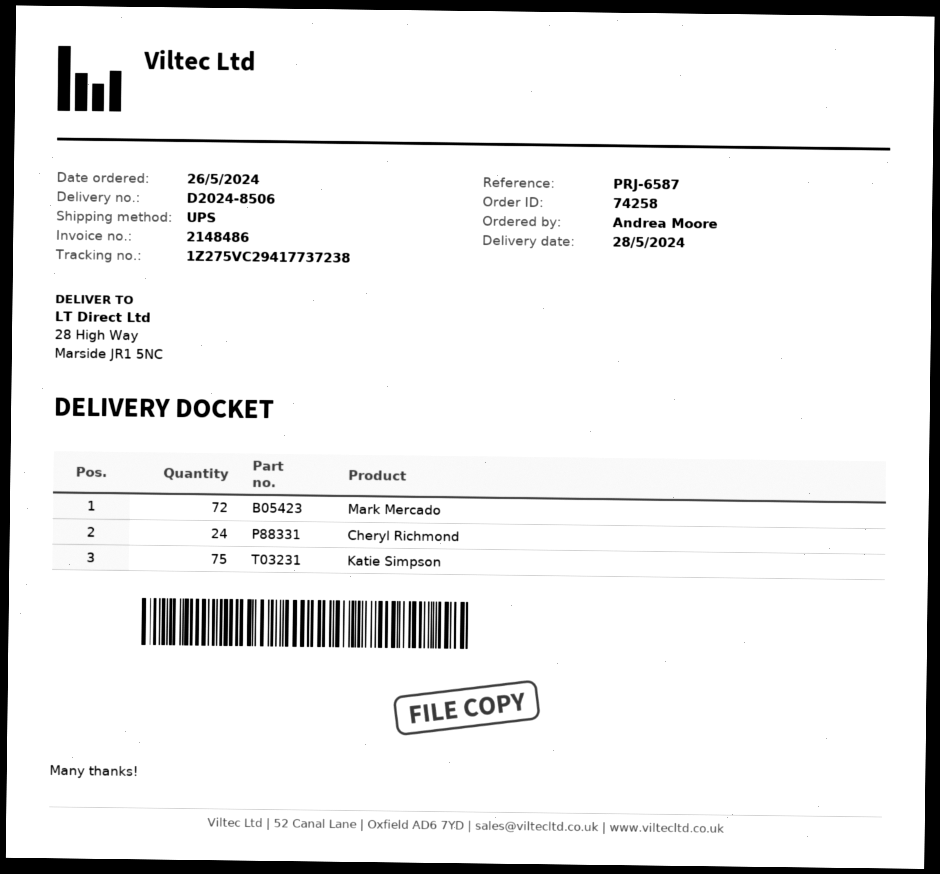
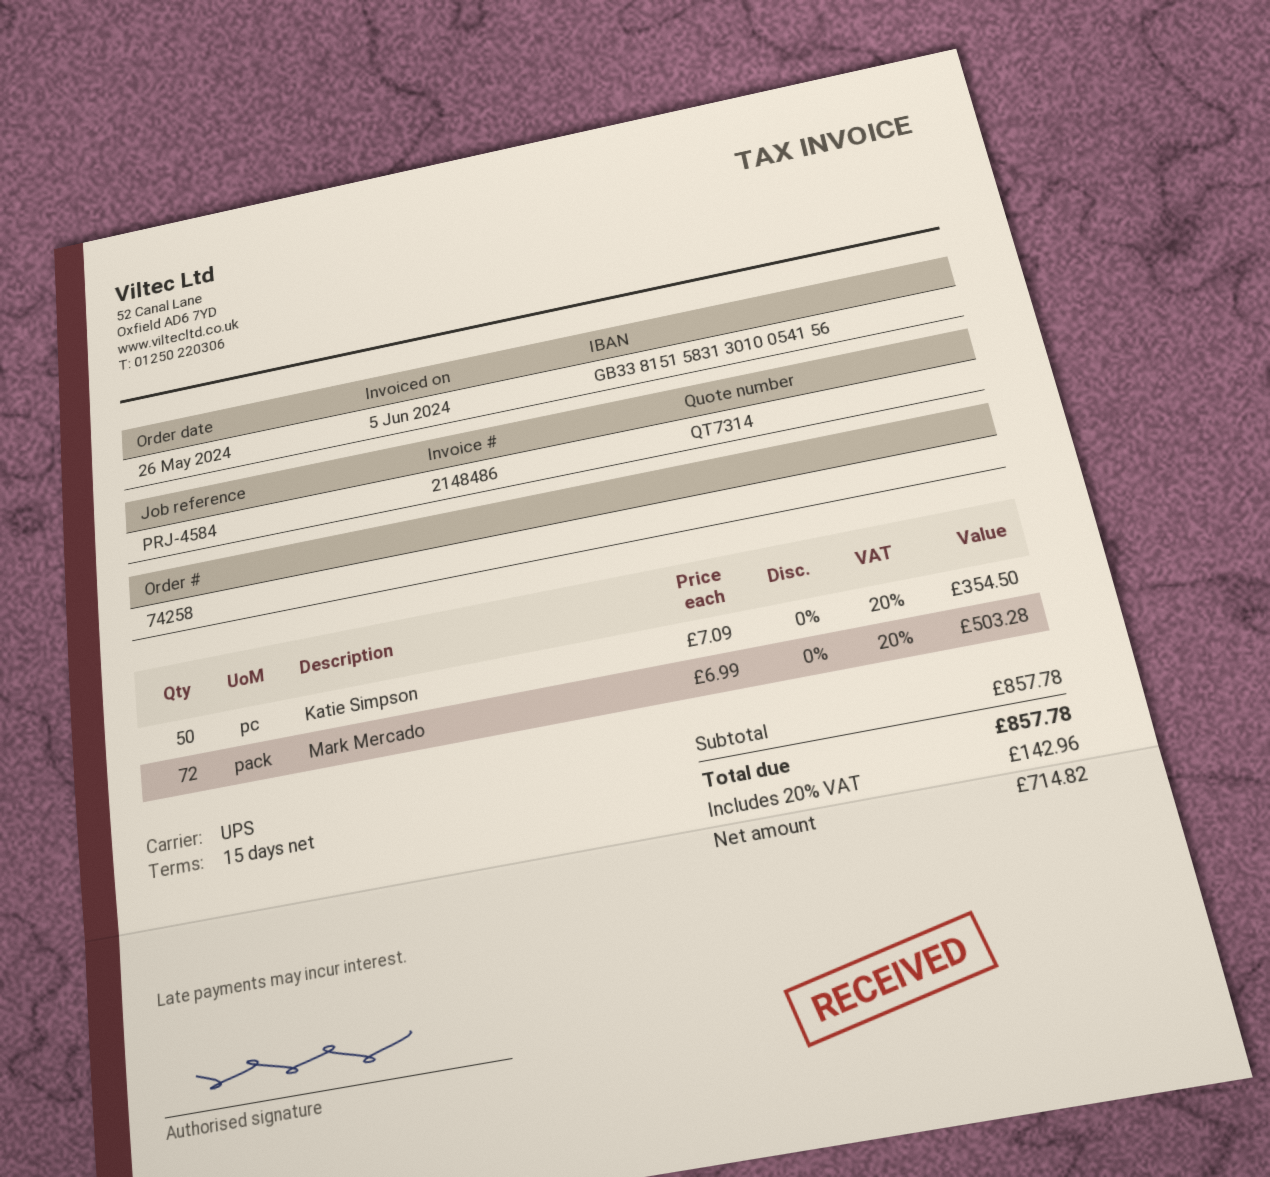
reference: PRJ-6587 -> PRJ-4584
Cheryl Richmond: 24 -> none
Katie Simpson: 75 -> 50

